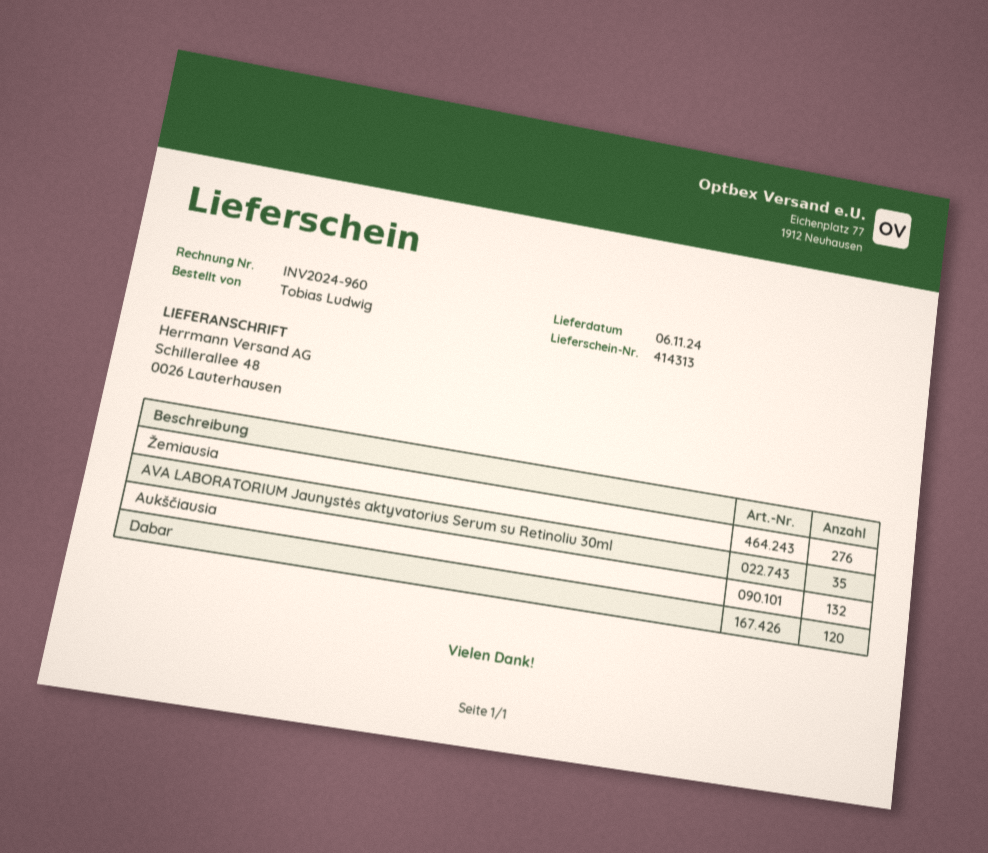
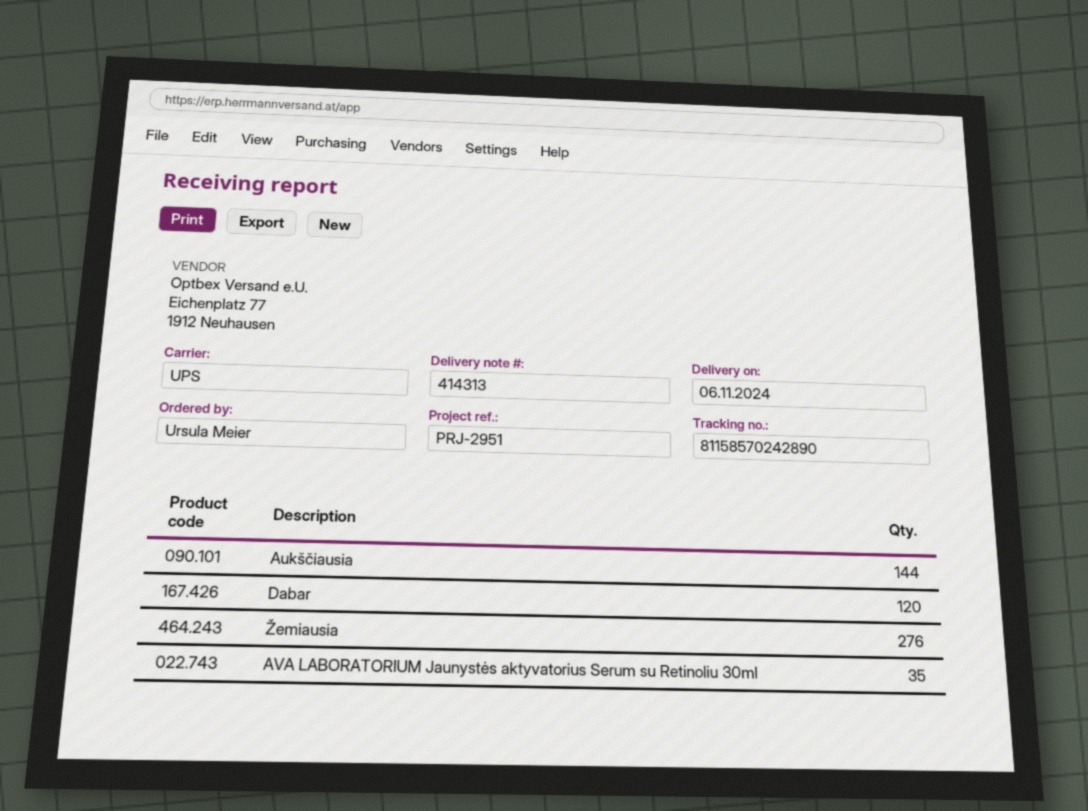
ordered by: Tobias Ludwig -> Ursula Meier
Aukščiausia: 132 -> 144

